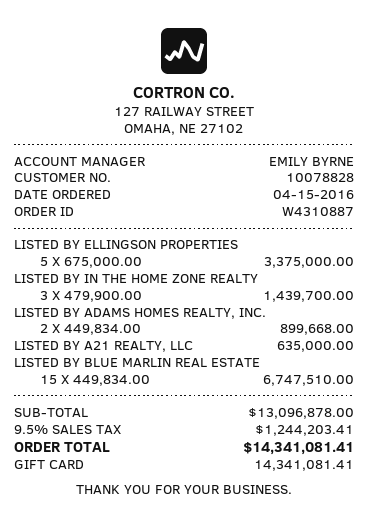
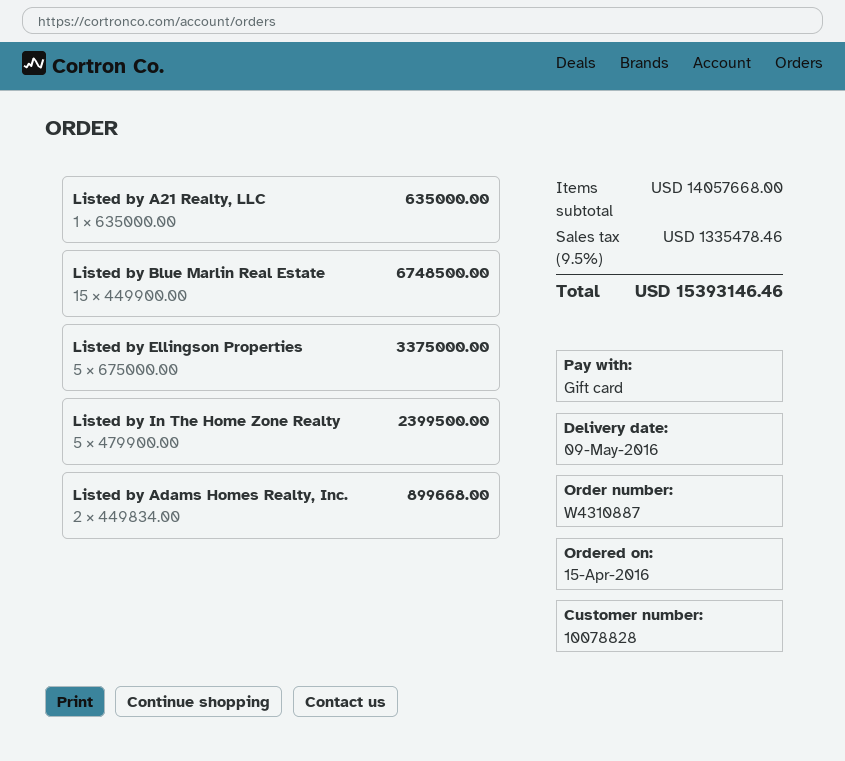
LISTED BY IN THE HOME ZONE REALTY: 3 x 479900.00 = 1439700.00 -> 5 x 479900.00 = 2399500.00
LISTED BY BLUE MARLIN REAL ESTATE: 15 x 449834.00 = 6747510.00 -> 15 x 449900.00 = 6748500.00
subtotal: 13096878.00 -> 14057668.00
tax: 9.5% = 1244203.41 -> 9.5% = 1335478.46
total: 14341081.41 -> 15393146.46

